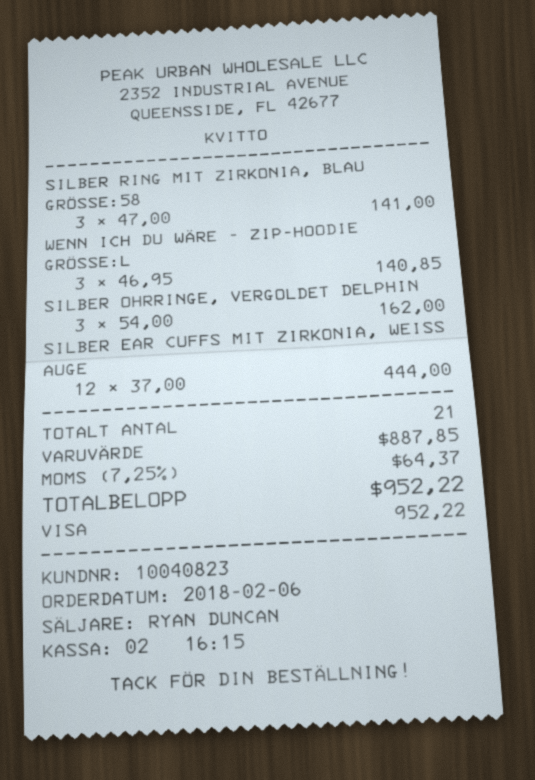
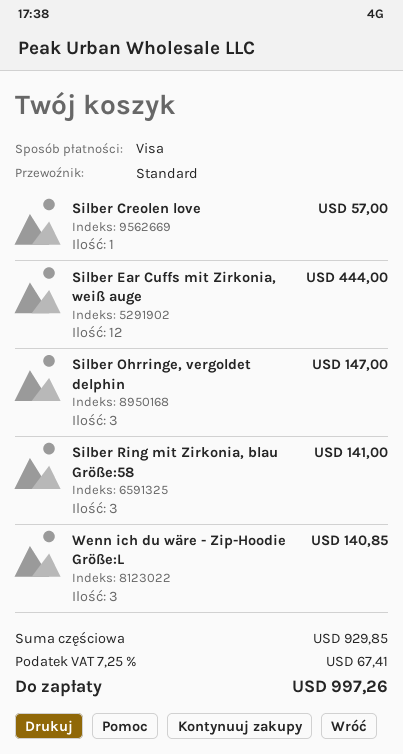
SILBER OHRRINGE, VERGOLDET DELPHIN: 3 for 162.00 -> 3 for 147.00
Silber Creolen love: none -> 1 for 57.00
subtotal: 887.85 -> 929.85
tax: 7.25% = 64.37 -> 7.25% = 67.41
total: 952.22 -> 997.26

